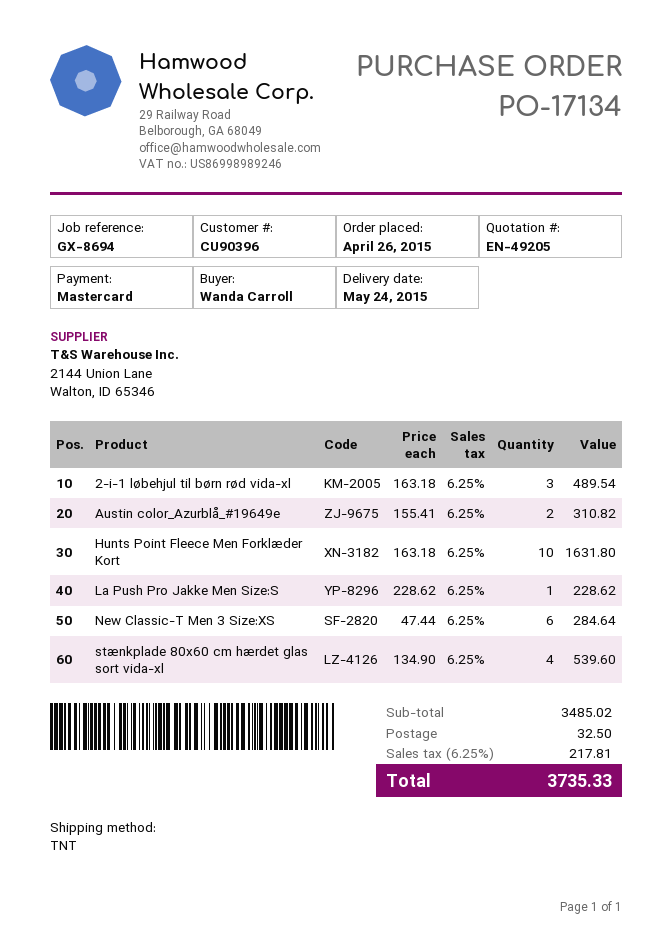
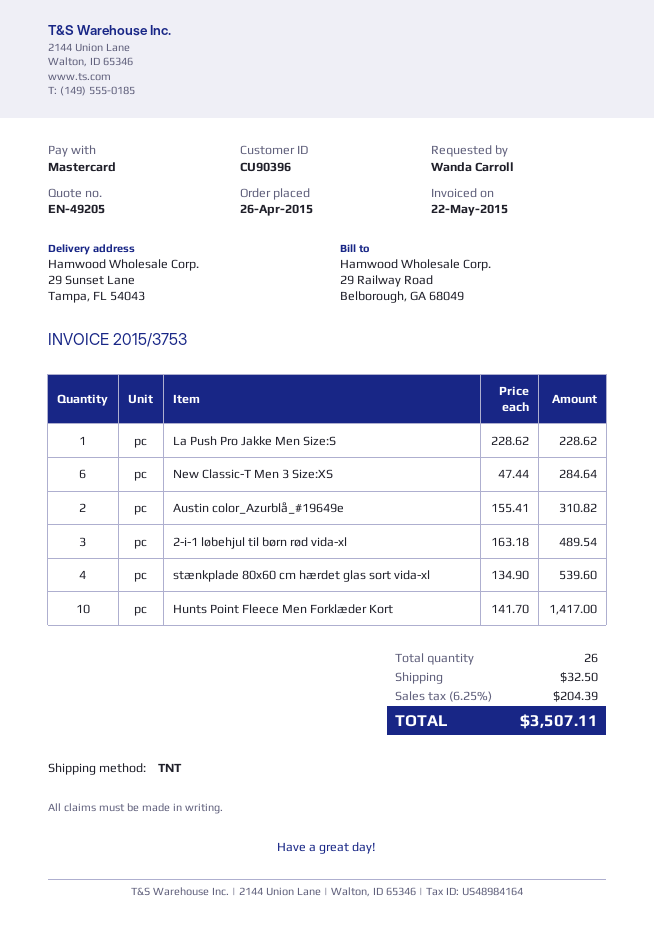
Hunts Point Fleece Men Forklæder Kort: 10 x 163.18 = 1631.80 -> 10 x 141.70 = 1417.00
tax: 6.25% = 217.81 -> 6.25% = 204.39
total: 3735.33 -> 3507.11

